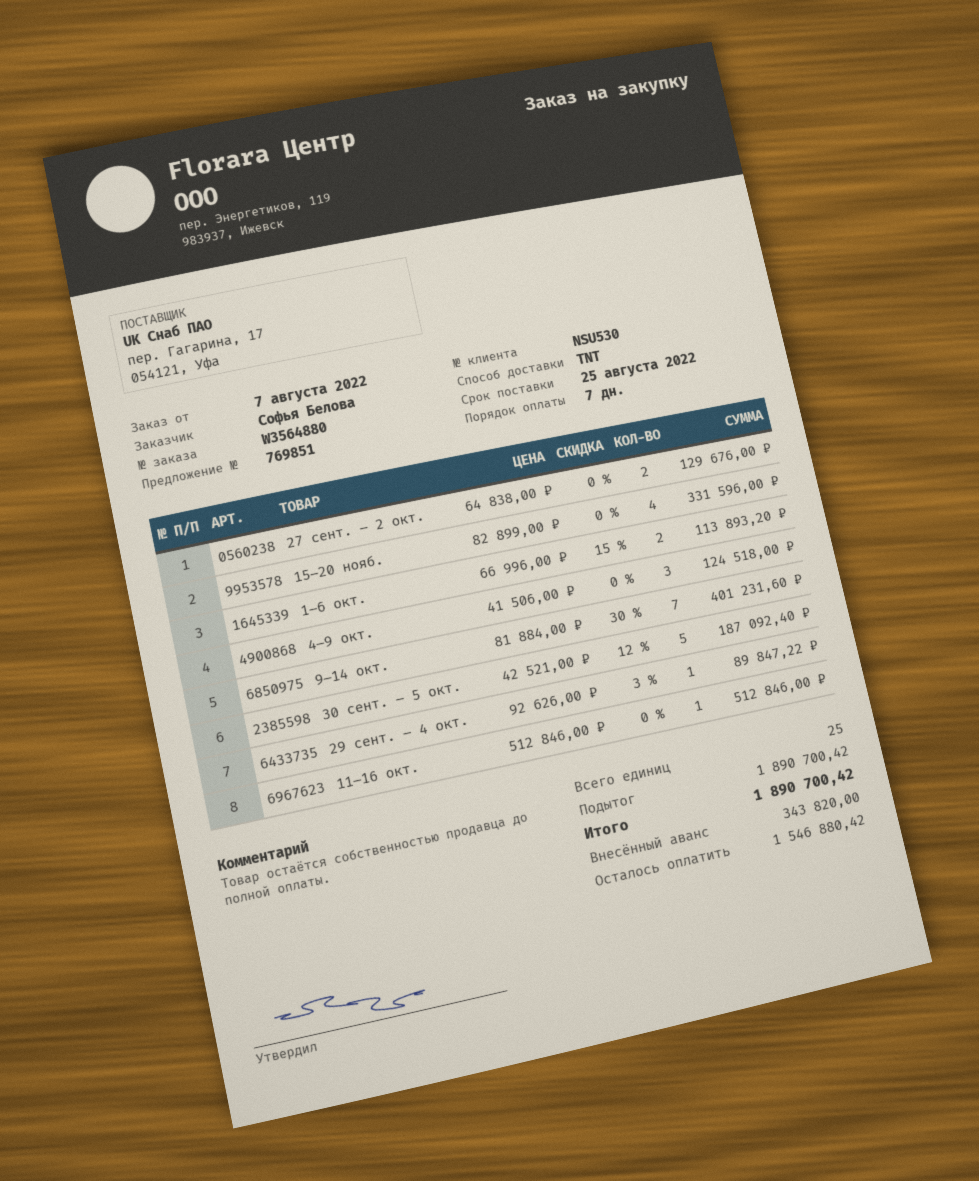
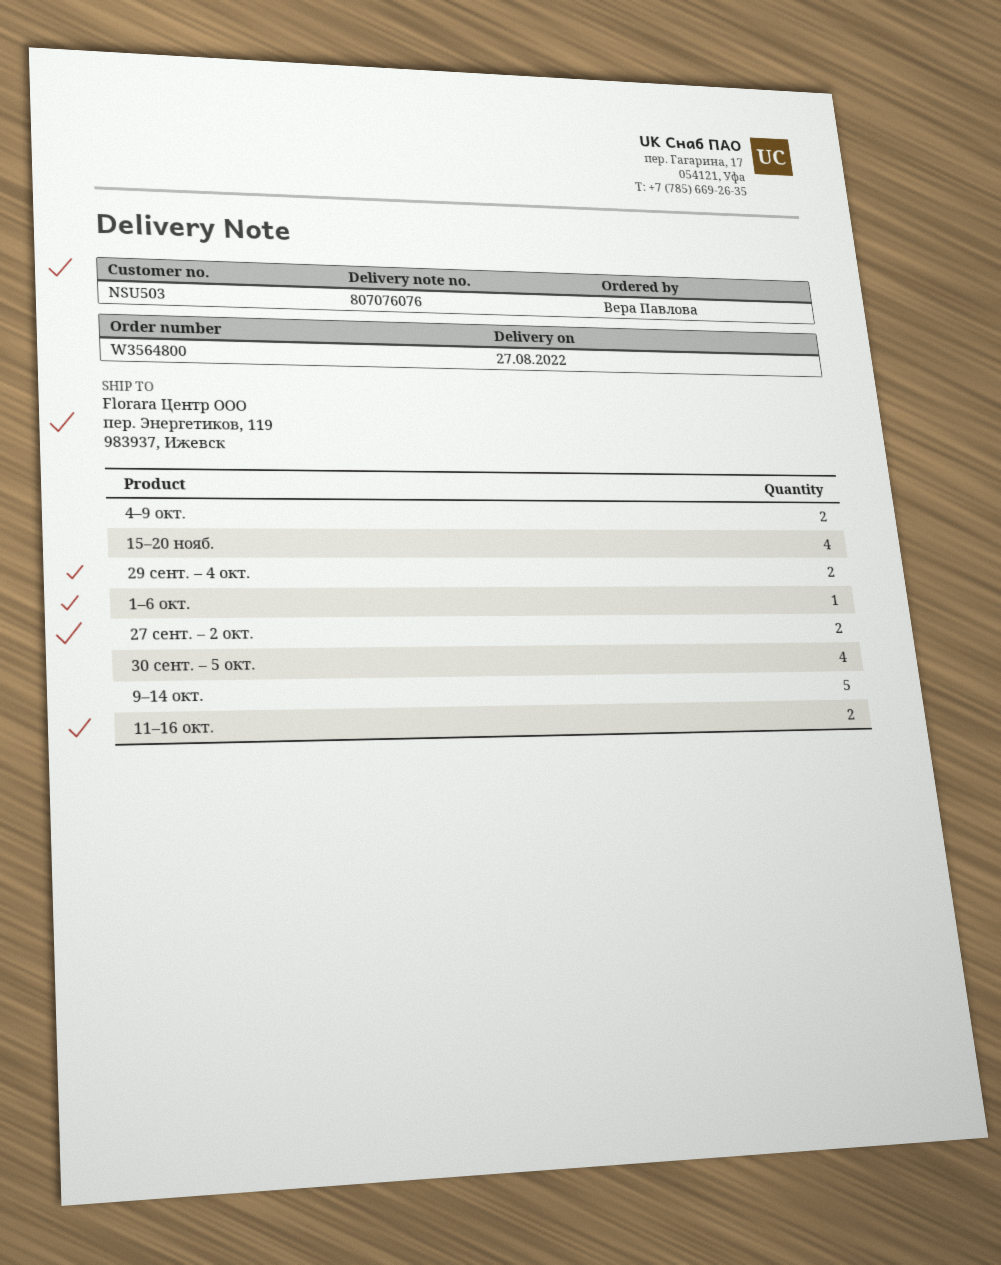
order number: W3564880 -> W3564800
delivery date: 2022-08-25 -> 2022-08-27
customer number: NSU530 -> NSU503
ordered by: Софья Белова -> Вера Павлова
1–6 окт.: 2 -> 1
4–9 окт.: 3 -> 2
9–14 окт.: 7 -> 5
30 сент. – 5 окт.: 5 -> 4
29 сент. – 4 окт.: 1 -> 2
11–16 окт.: 1 -> 2

